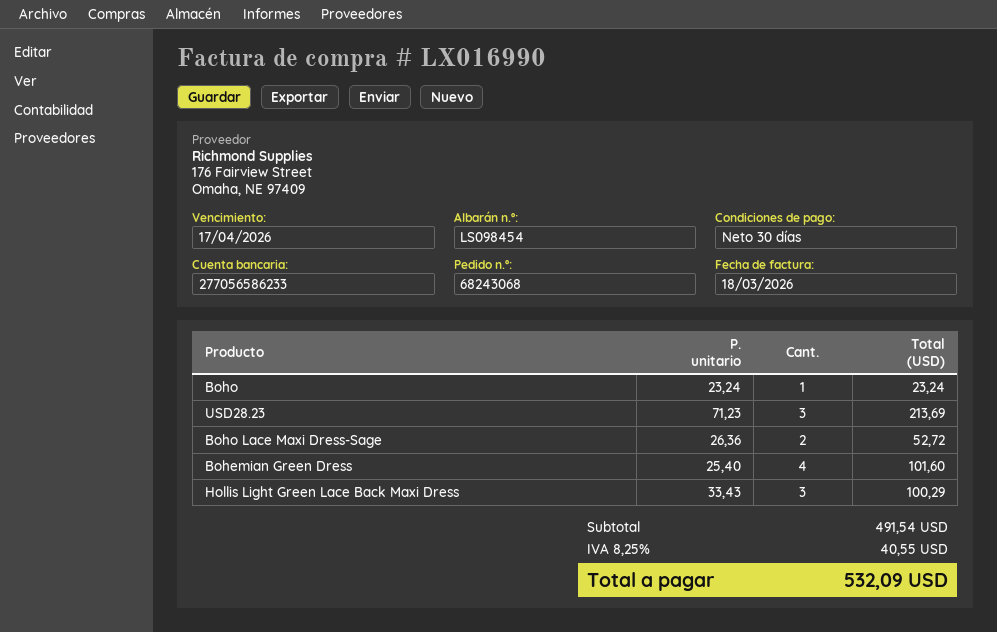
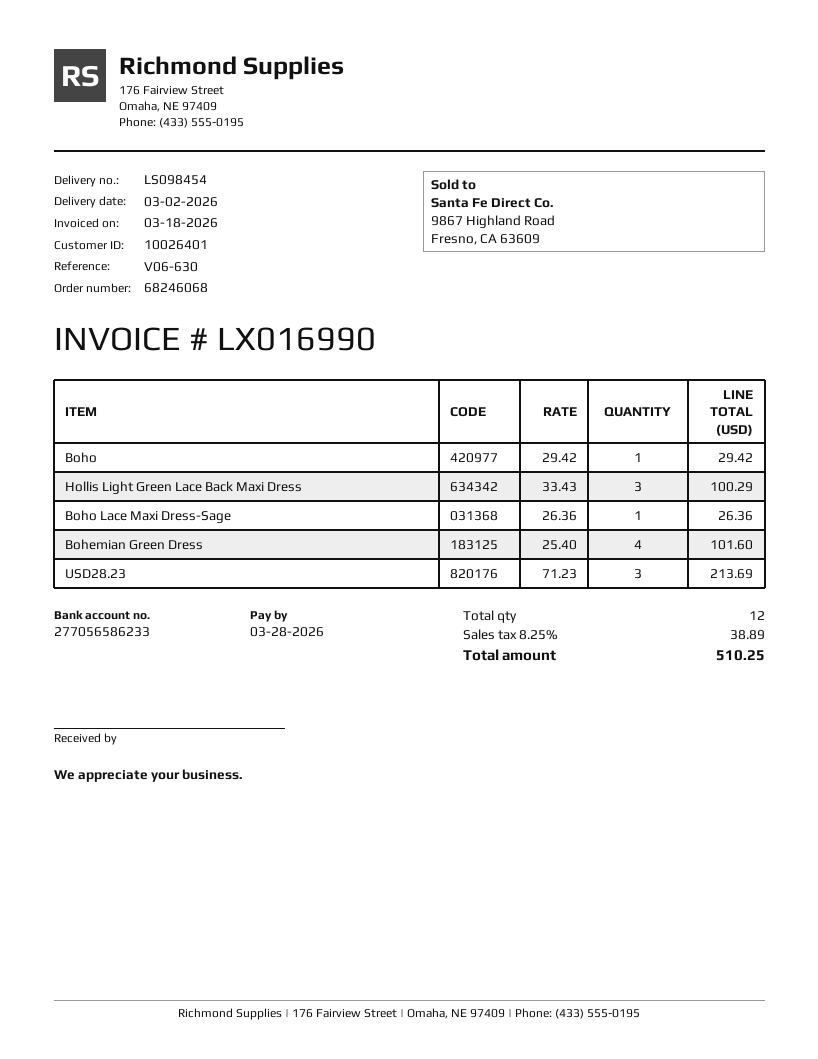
order number: 68243068 -> 68246068
due date: 2026-04-17 -> 2026-03-28
Boho: 1 x 23.24 = 23.24 -> 1 x 29.42 = 29.42
Boho Lace Maxi Dress-Sage: 2 x 26.36 = 52.72 -> 1 x 26.36 = 26.36
tax: 8.25% = 40.55 -> 8.25% = 38.89
total: 532.09 -> 510.25

